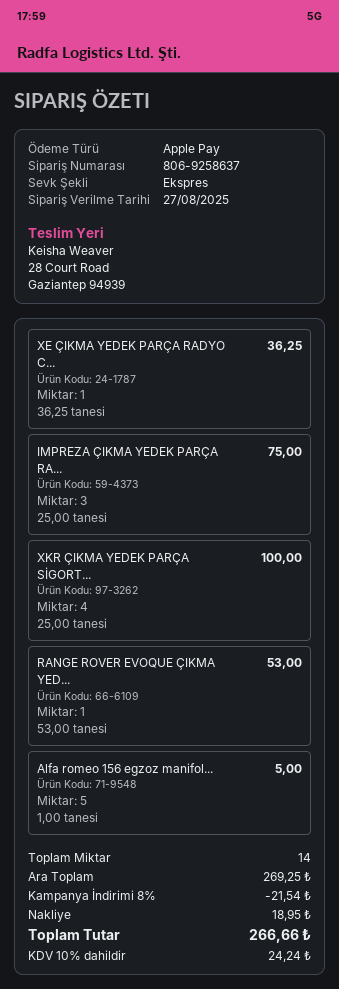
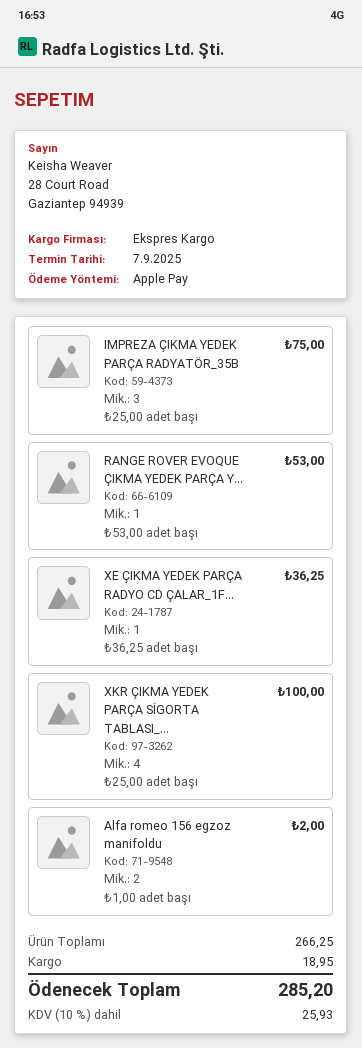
Alfa romeo 156 egzoz manifol...: 5 x 1.00 = 5.00 -> 2 x 1.00 = 2.00
subtotal: 269.25 -> 266.25
discount: 8% = 21.54 -> none
tax: 10% = 24.24 -> 10% = 25.93
total: 266.66 -> 285.20

